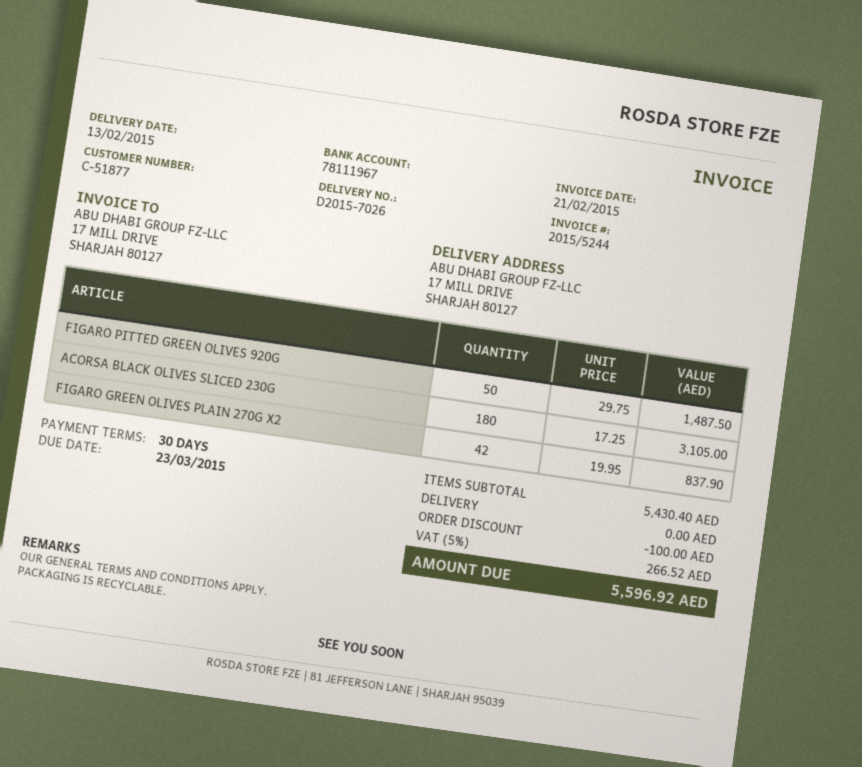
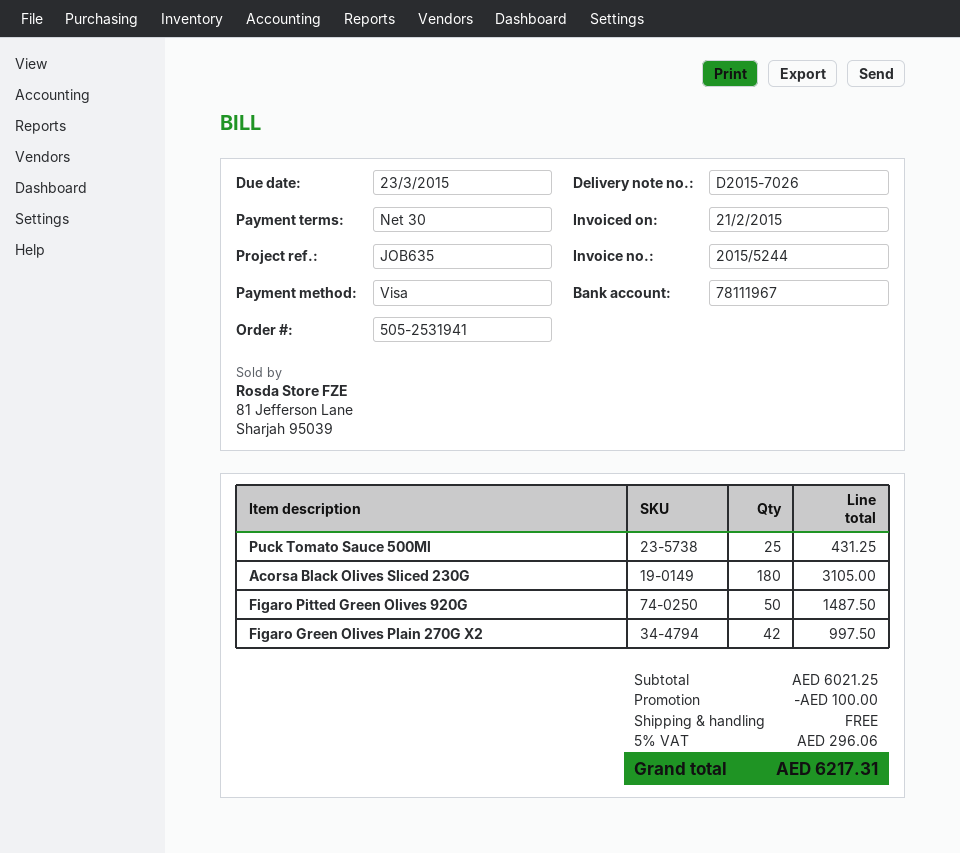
FIGARO GREEN OLIVES PLAIN 270G X2: 42 for 837.90 -> 42 for 997.50
Puck Tomato Sauce 500Ml: none -> 25 for 431.25
subtotal: 5430.40 -> 6021.25
tax: 5% = 266.52 -> 5% = 296.06
total: 5596.92 -> 6217.31

